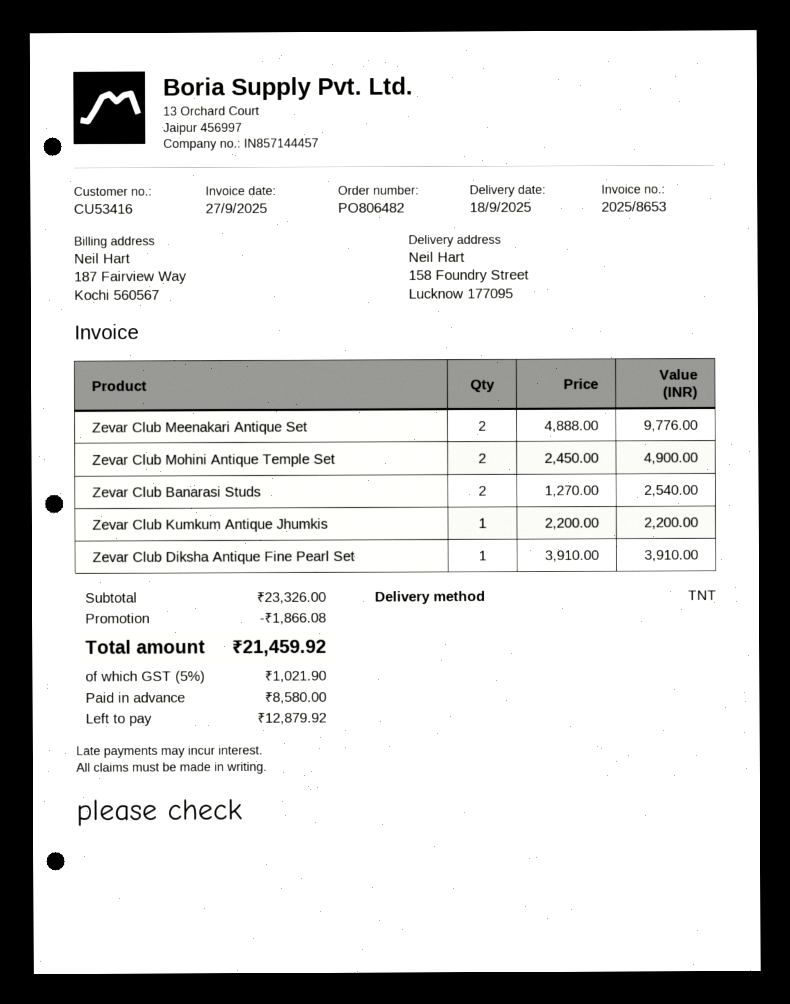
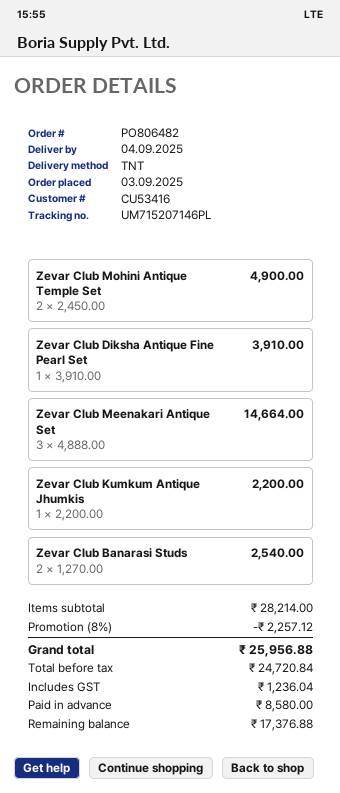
delivery date: 2025-09-18 -> 2025-09-04
Zevar Club Meenakari Antique Set: 2 x 4888.00 = 9776.00 -> 3 x 4888.00 = 14664.00
subtotal: 23326.00 -> 28214.00
discount: 1866.08 -> 2257.12
tax: 1021.90 -> 1236.04
total: 21459.92 -> 25956.88
balance: 12879.92 -> 17376.88

